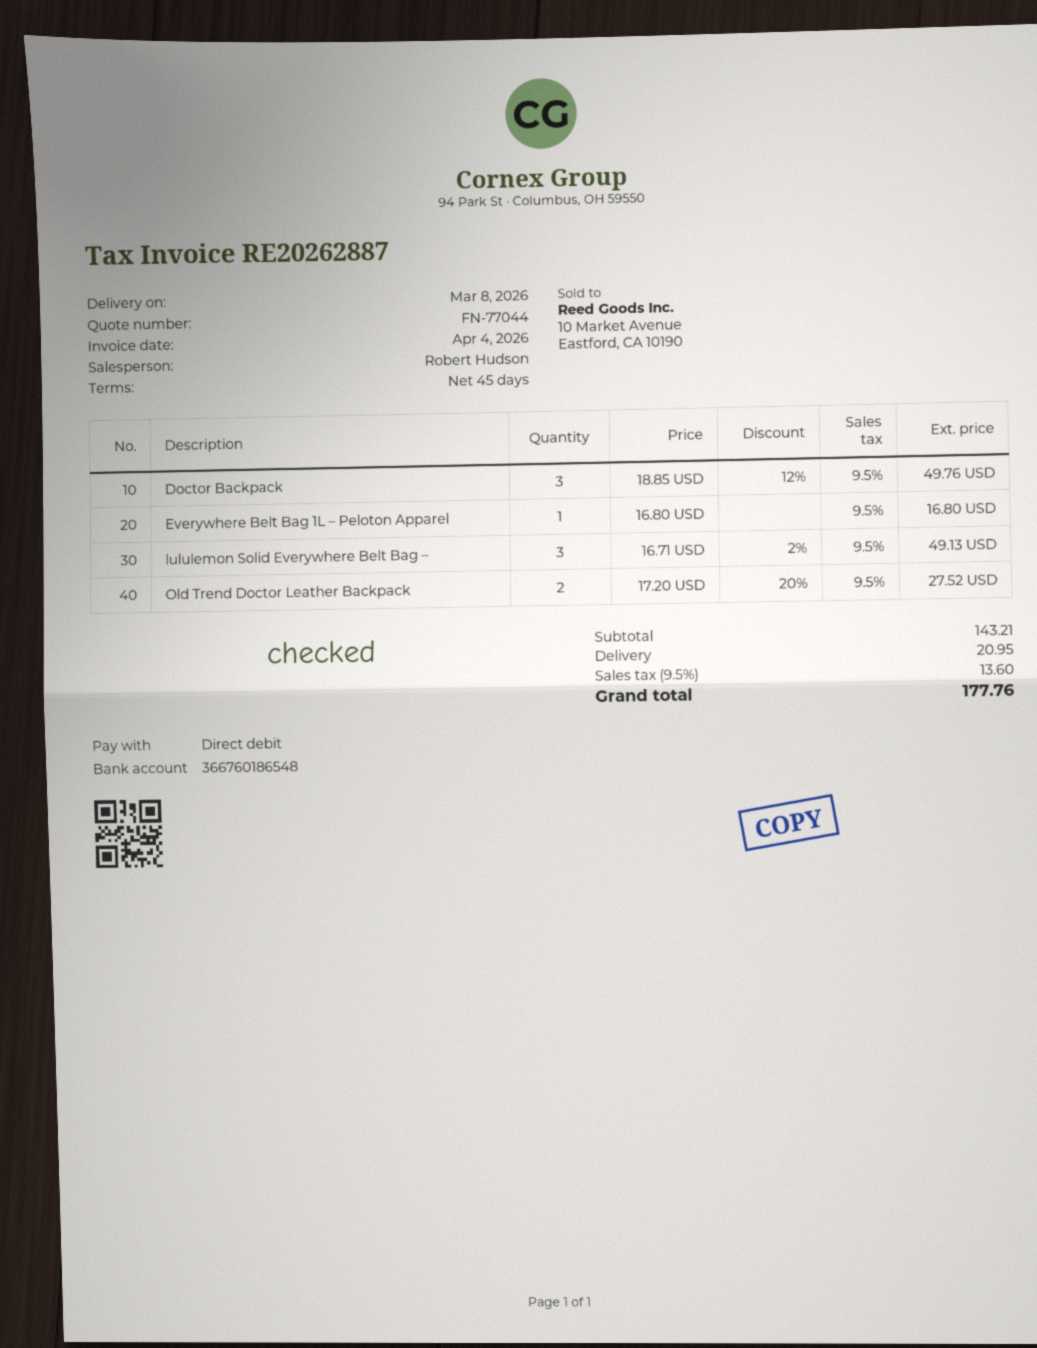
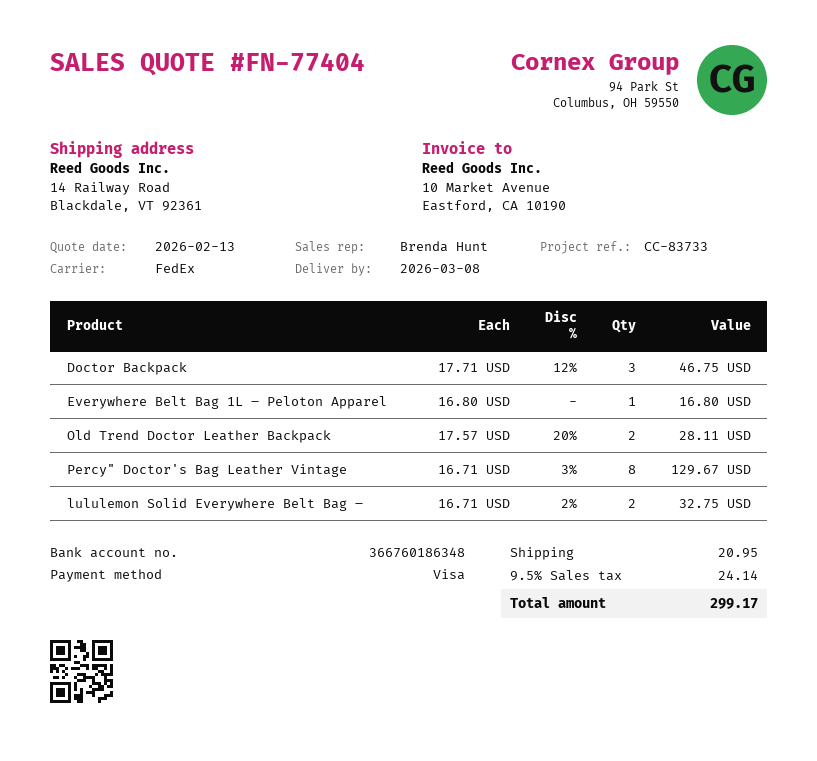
quote number: FN-77044 -> FN-77404
sales rep: Robert Hudson -> Brenda Hunt
payment method: direct debit -> Visa
bank account: 366760186548 -> 366760186348
Doctor Backpack: 3 x 18.85 - 12% = 49.76 -> 3 x 17.71 - 12% = 46.75
lululemon Solid Everywhere Belt Bag –: 3 x 16.71 - 2% = 49.13 -> 2 x 16.71 - 2% = 32.75
Old Trend Doctor Leather Backpack: 2 x 17.20 - 20% = 27.52 -> 2 x 17.57 - 20% = 28.11
Percy" Doctor's Bag Leather Vintage: none -> 8 x 16.71 - 3% = 129.67
tax: 9.5% = 13.60 -> 9.5% = 24.14
total: 177.76 -> 299.17

